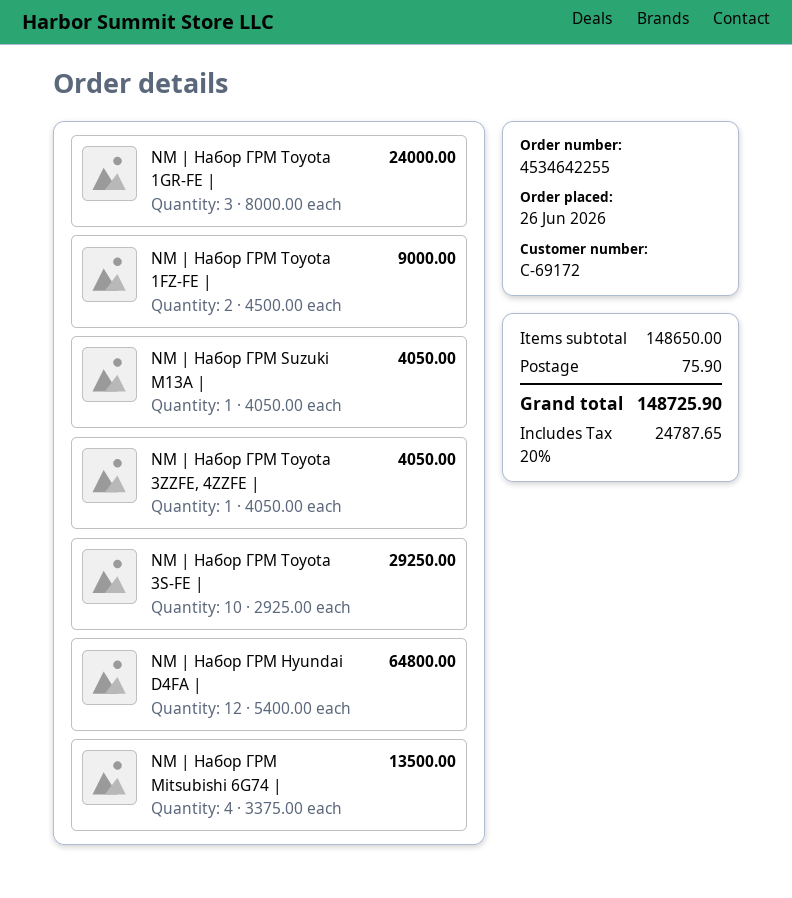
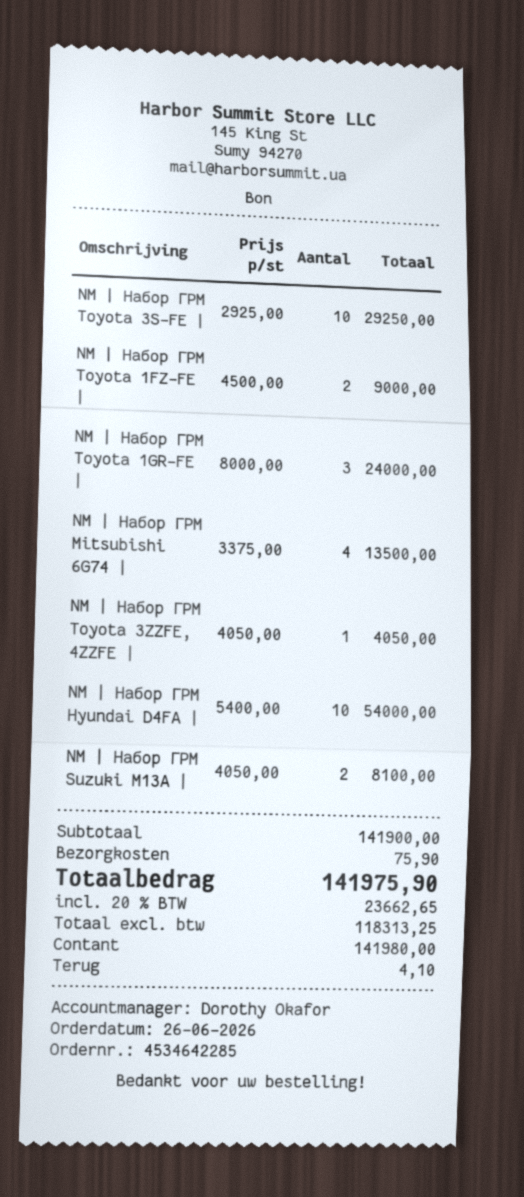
order number: 4534642255 -> 4534642285
NM | Набор ГРМ Suzuki M13A |: 1 x 4050.00 = 4050.00 -> 2 x 4050.00 = 8100.00
NM | Набор ГРМ Hyundai D4FA |: 12 x 5400.00 = 64800.00 -> 10 x 5400.00 = 54000.00
subtotal: 148650.00 -> 141900.00
tax: 20% = 24787.65 -> 20% = 23662.65
total: 148725.90 -> 141975.90

